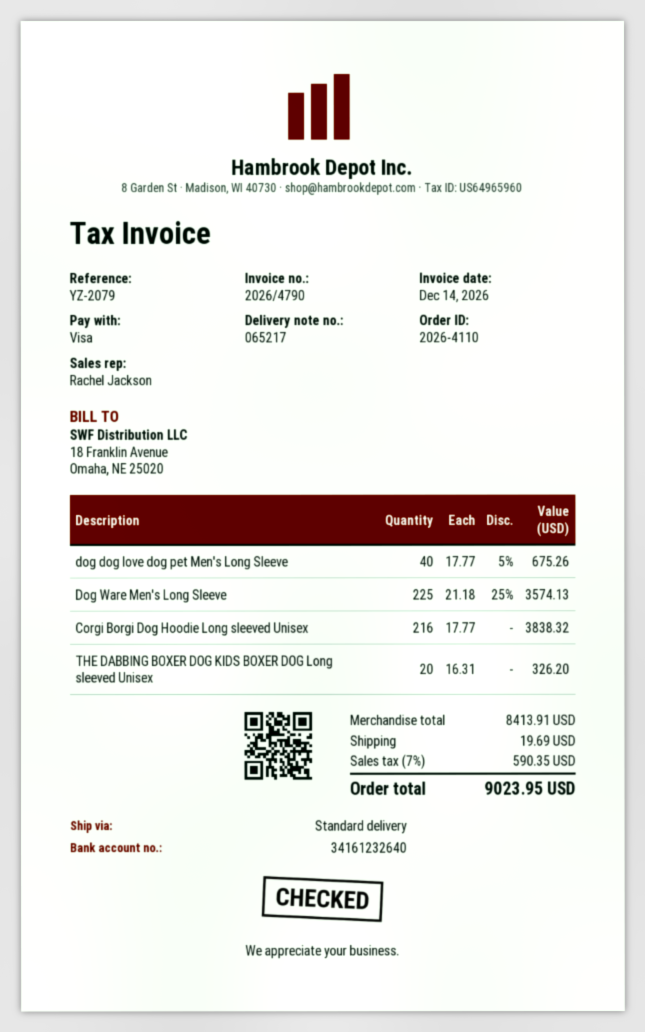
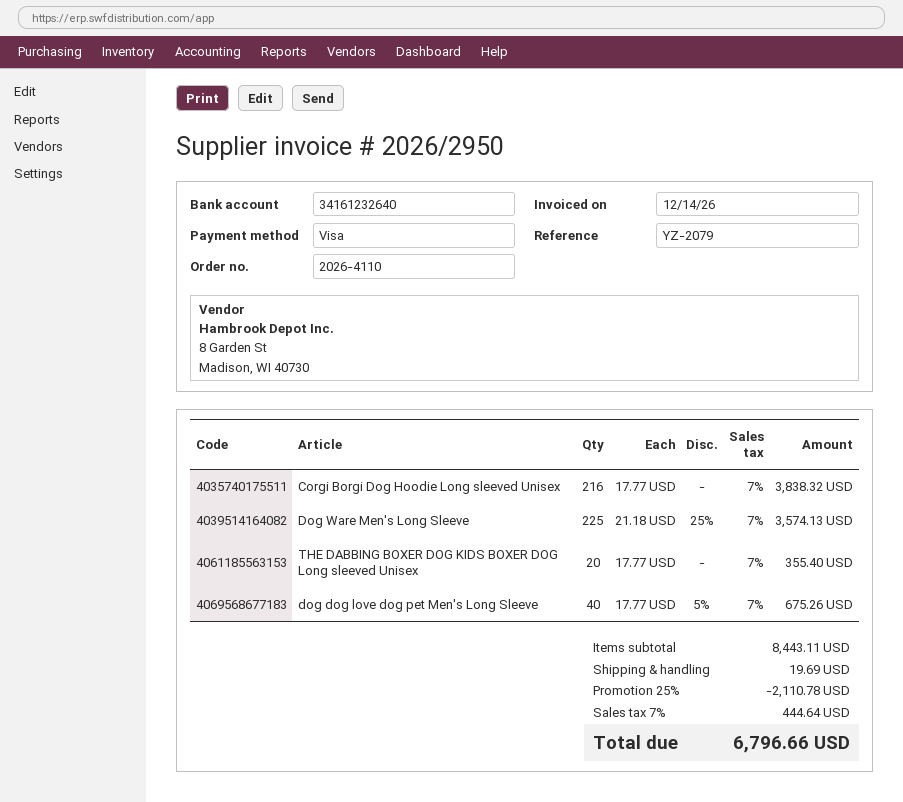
invoice number: 2026/4790 -> 2026/2950
THE DABBING BOXER DOG KIDS BOXER DOG Long sleeved Unisex: 20 x 16.31 = 326.20 -> 20 x 17.77 = 355.40
subtotal: 8413.91 -> 8443.11
discount: none -> 25% = 2110.78
tax: 7% = 590.35 -> 7% = 444.64
total: 9023.95 -> 6796.66

